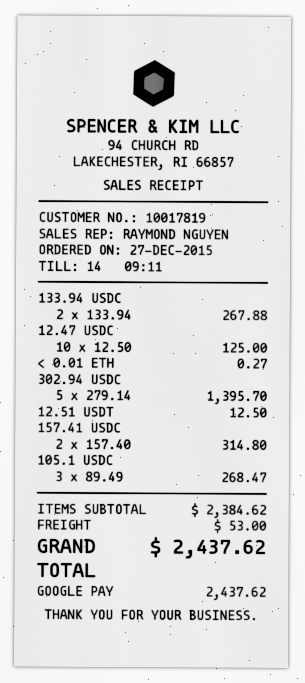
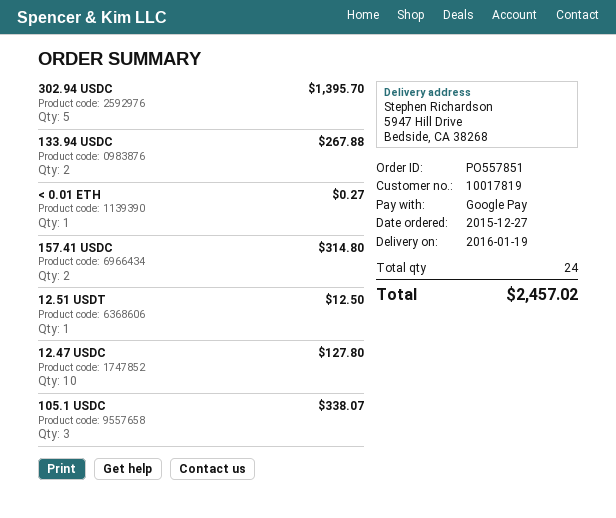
12.47 USDC: 10 for 125.00 -> 10 for 127.80
105.1 USDC: 3 for 268.47 -> 3 for 338.07
shipping: 53.00 -> none
total: 2437.62 -> 2457.02

